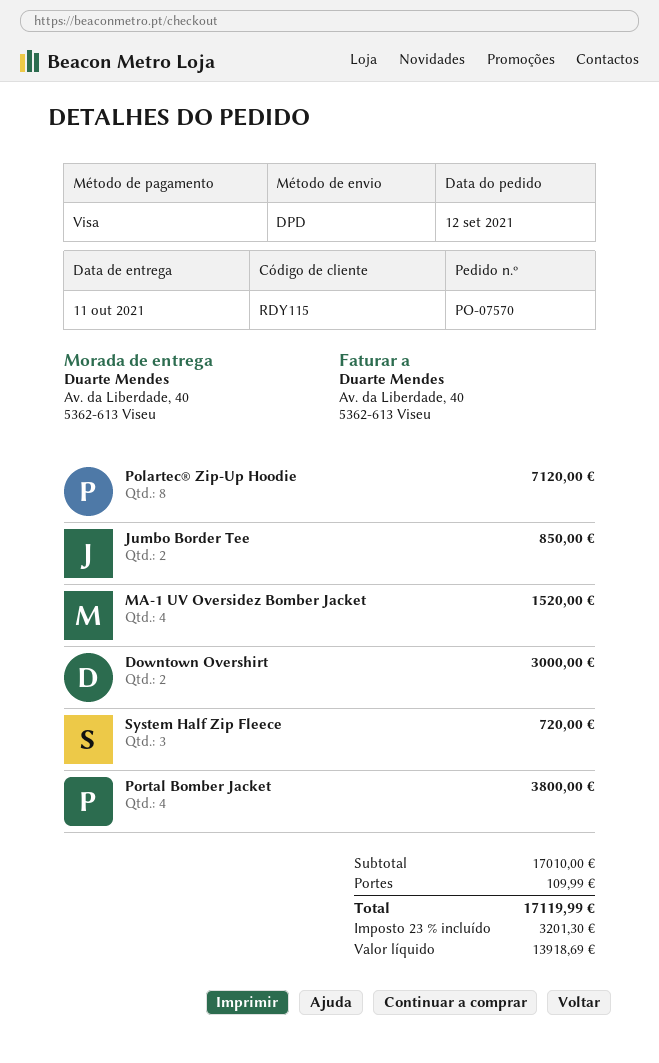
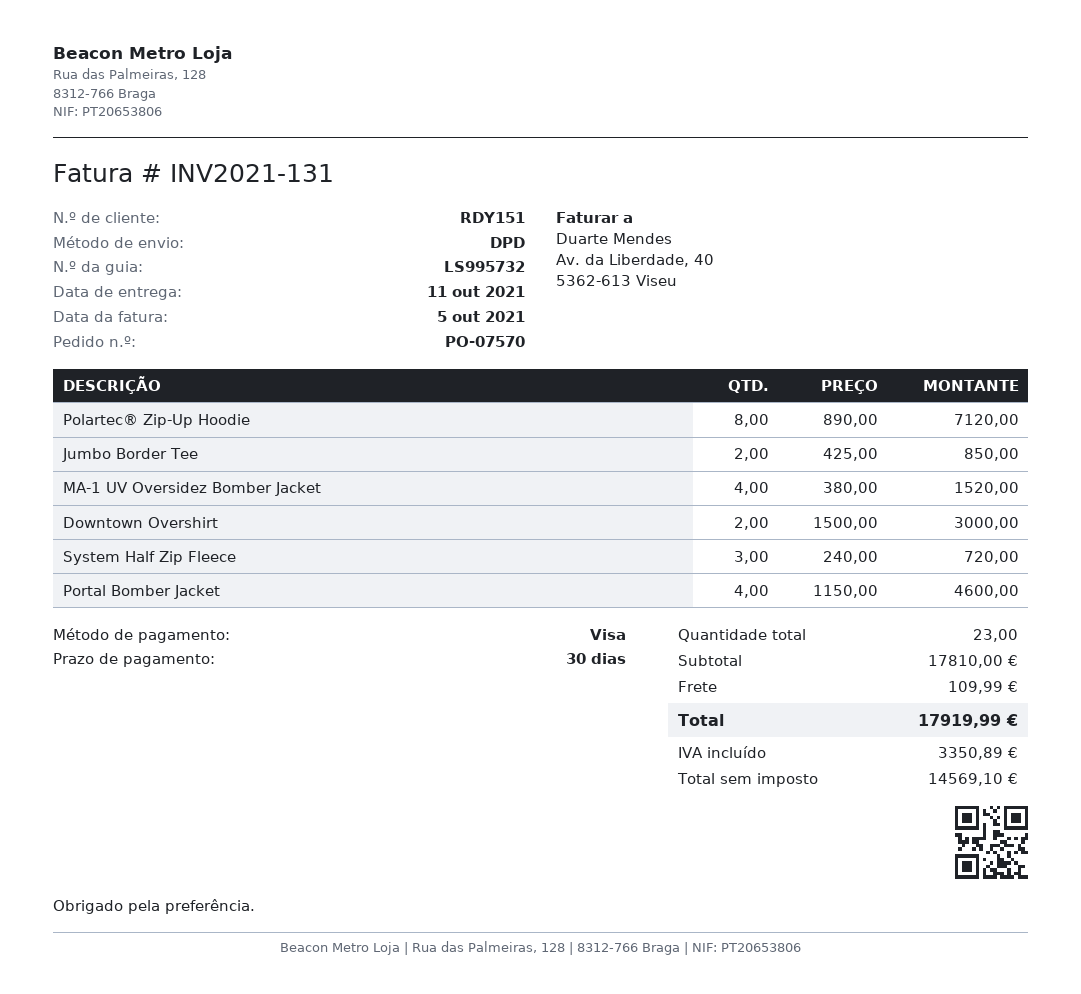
customer number: RDY115 -> RDY151
Portal Bomber Jacket: 4 for 3800.00 -> 4 for 4600.00
subtotal: 17010.00 -> 17810.00
net: 13918.69 -> 14569.10
tax: 3201.30 -> 3350.89
total: 17119.99 -> 17919.99

